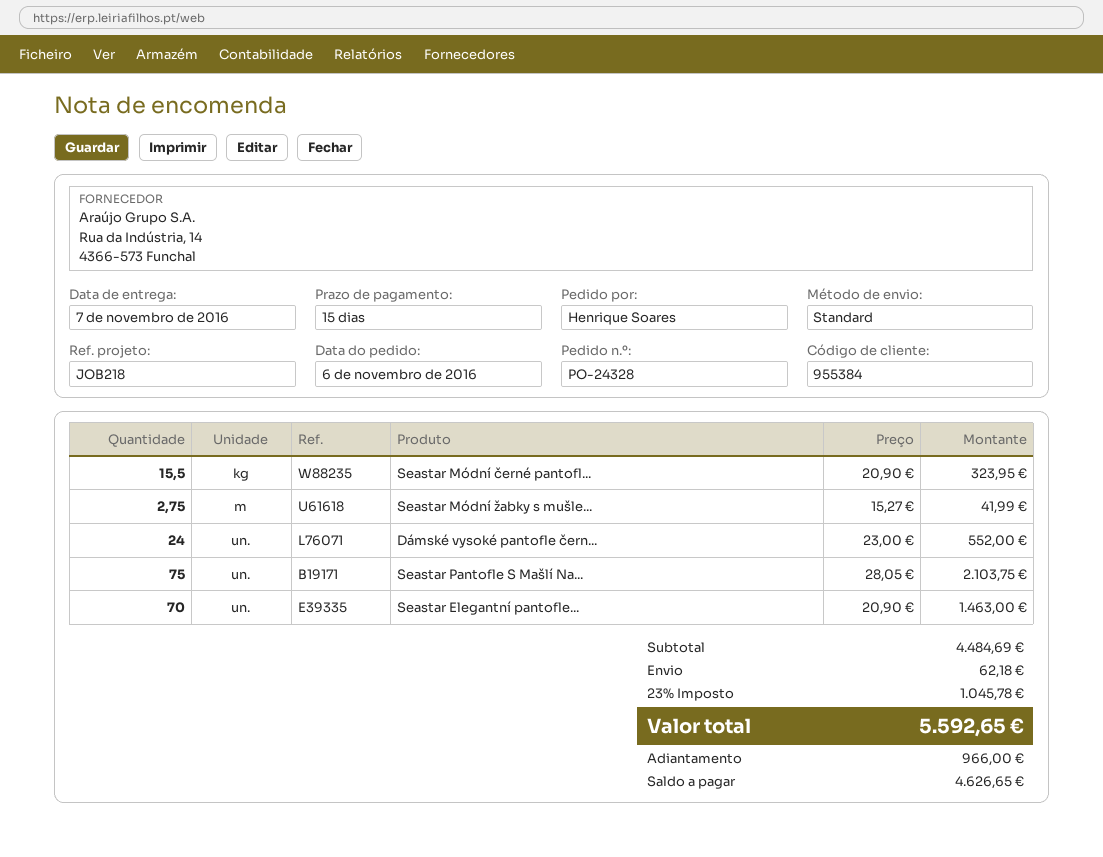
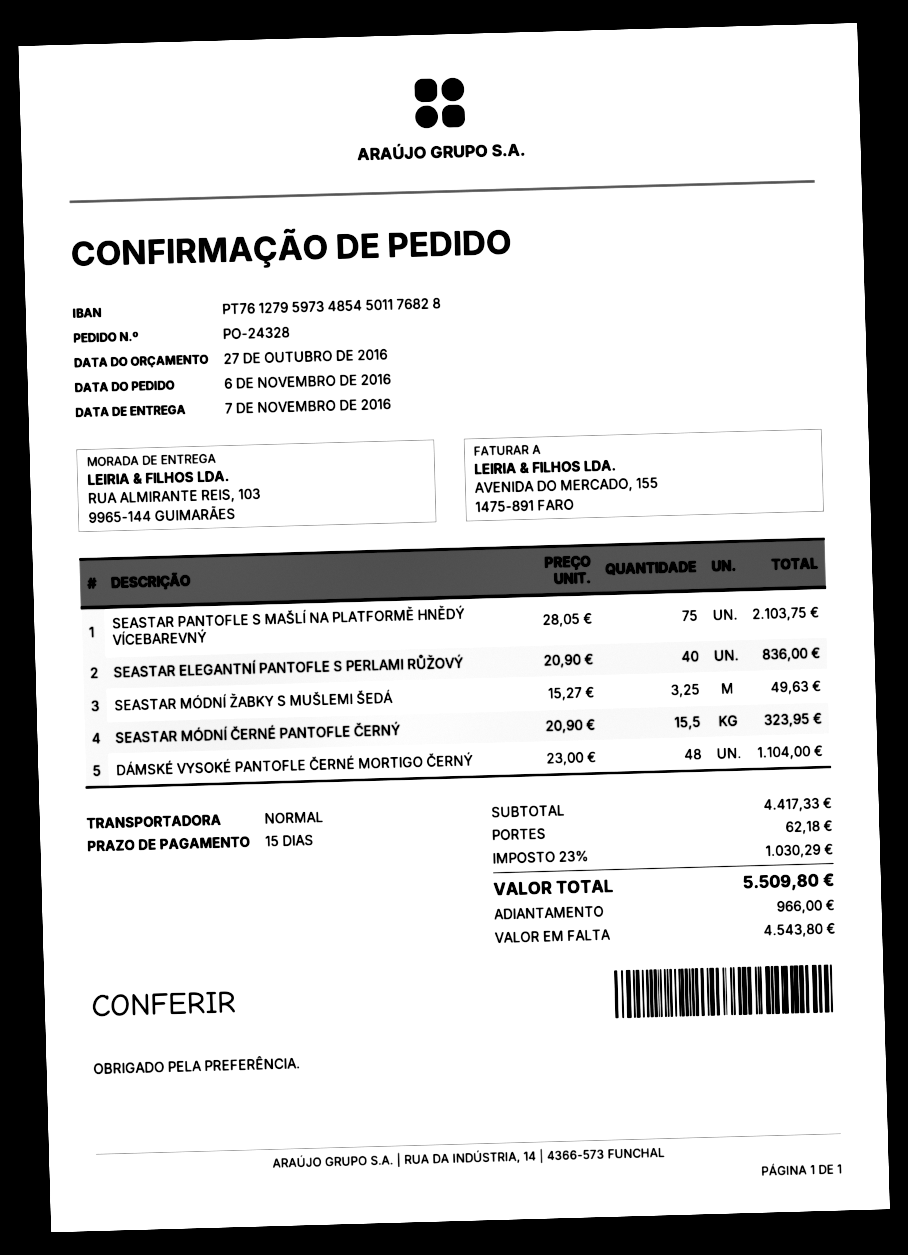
Seastar Módní žabky s mušle...: 2.75 x 15.27 = 41.99 -> 3.25 x 15.27 = 49.63
Dámské vysoké pantofle čern...: 24 x 23.00 = 552.00 -> 48 x 23.00 = 1104.00
Seastar Elegantní pantofle...: 70 x 20.90 = 1463.00 -> 40 x 20.90 = 836.00
subtotal: 4484.69 -> 4417.33
tax: 23% = 1045.78 -> 23% = 1030.29
total: 5592.65 -> 5509.80
balance: 4626.65 -> 4543.80

